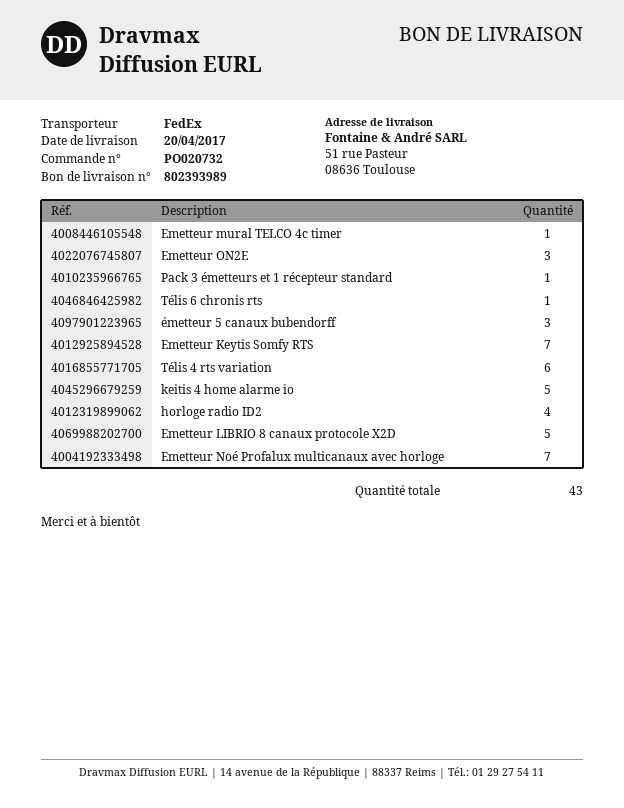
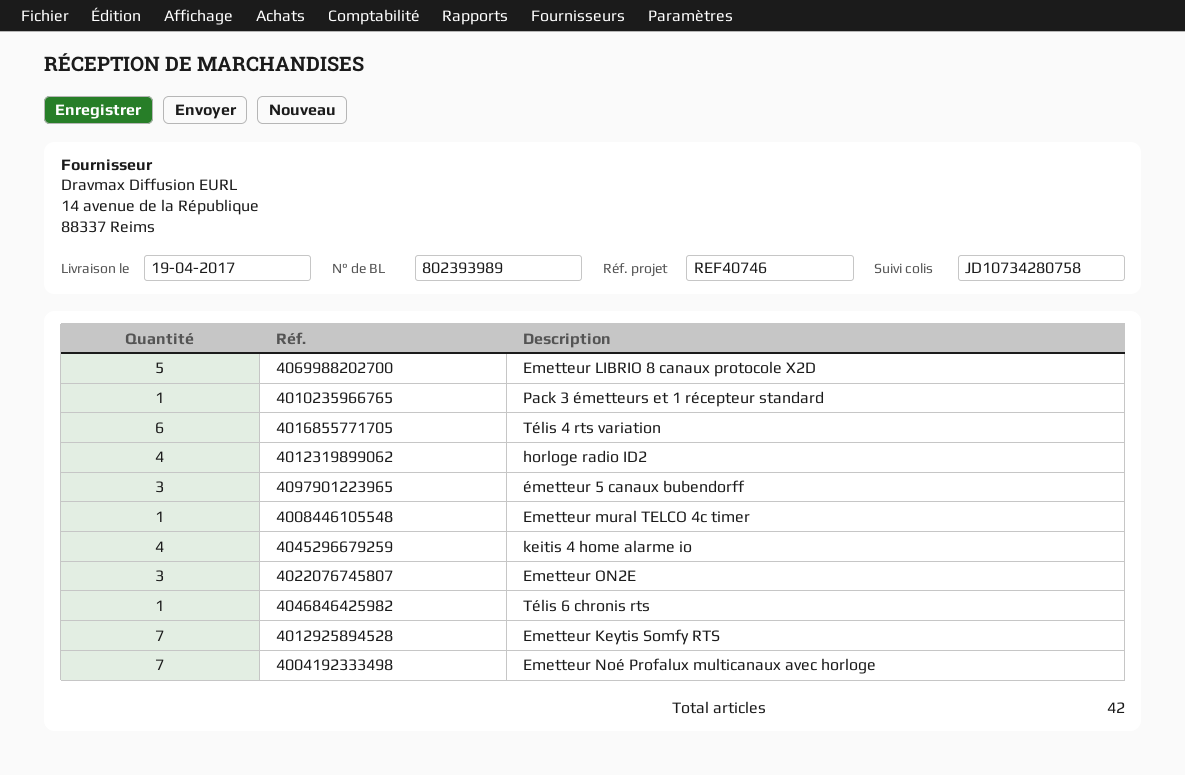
delivery date: 2017-04-20 -> 2017-04-19
keitis 4 home alarme io: 5 -> 4
total quantity: 43 -> 42

